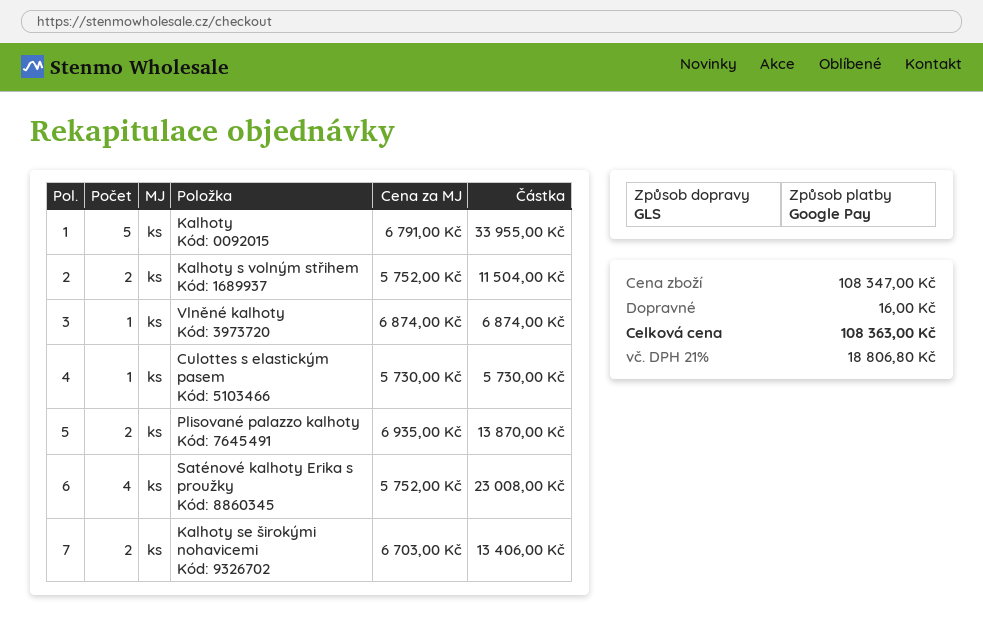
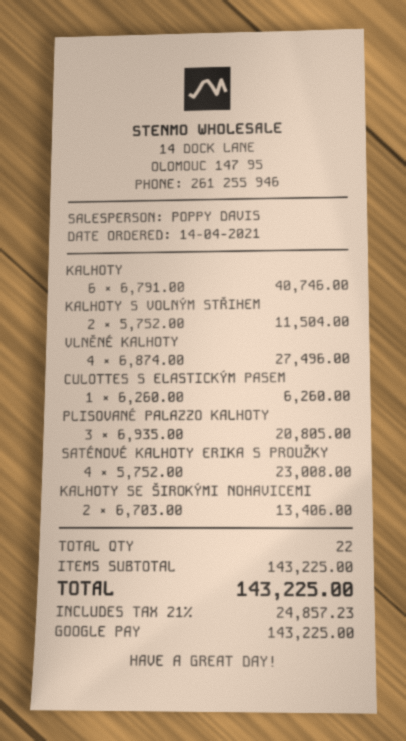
Kalhoty: 5 x 6791.00 = 33955.00 -> 6 x 6791.00 = 40746.00
Vlněné kalhoty: 1 x 6874.00 = 6874.00 -> 4 x 6874.00 = 27496.00
Culottes s elastickým pasem: 1 x 5730.00 = 5730.00 -> 1 x 6260.00 = 6260.00
Plisované palazzo kalhoty: 2 x 6935.00 = 13870.00 -> 3 x 6935.00 = 20805.00
subtotal: 108347.00 -> 143225.00
shipping: 16.00 -> none
tax: 21% = 18806.80 -> 21% = 24857.23
total: 108363.00 -> 143225.00

